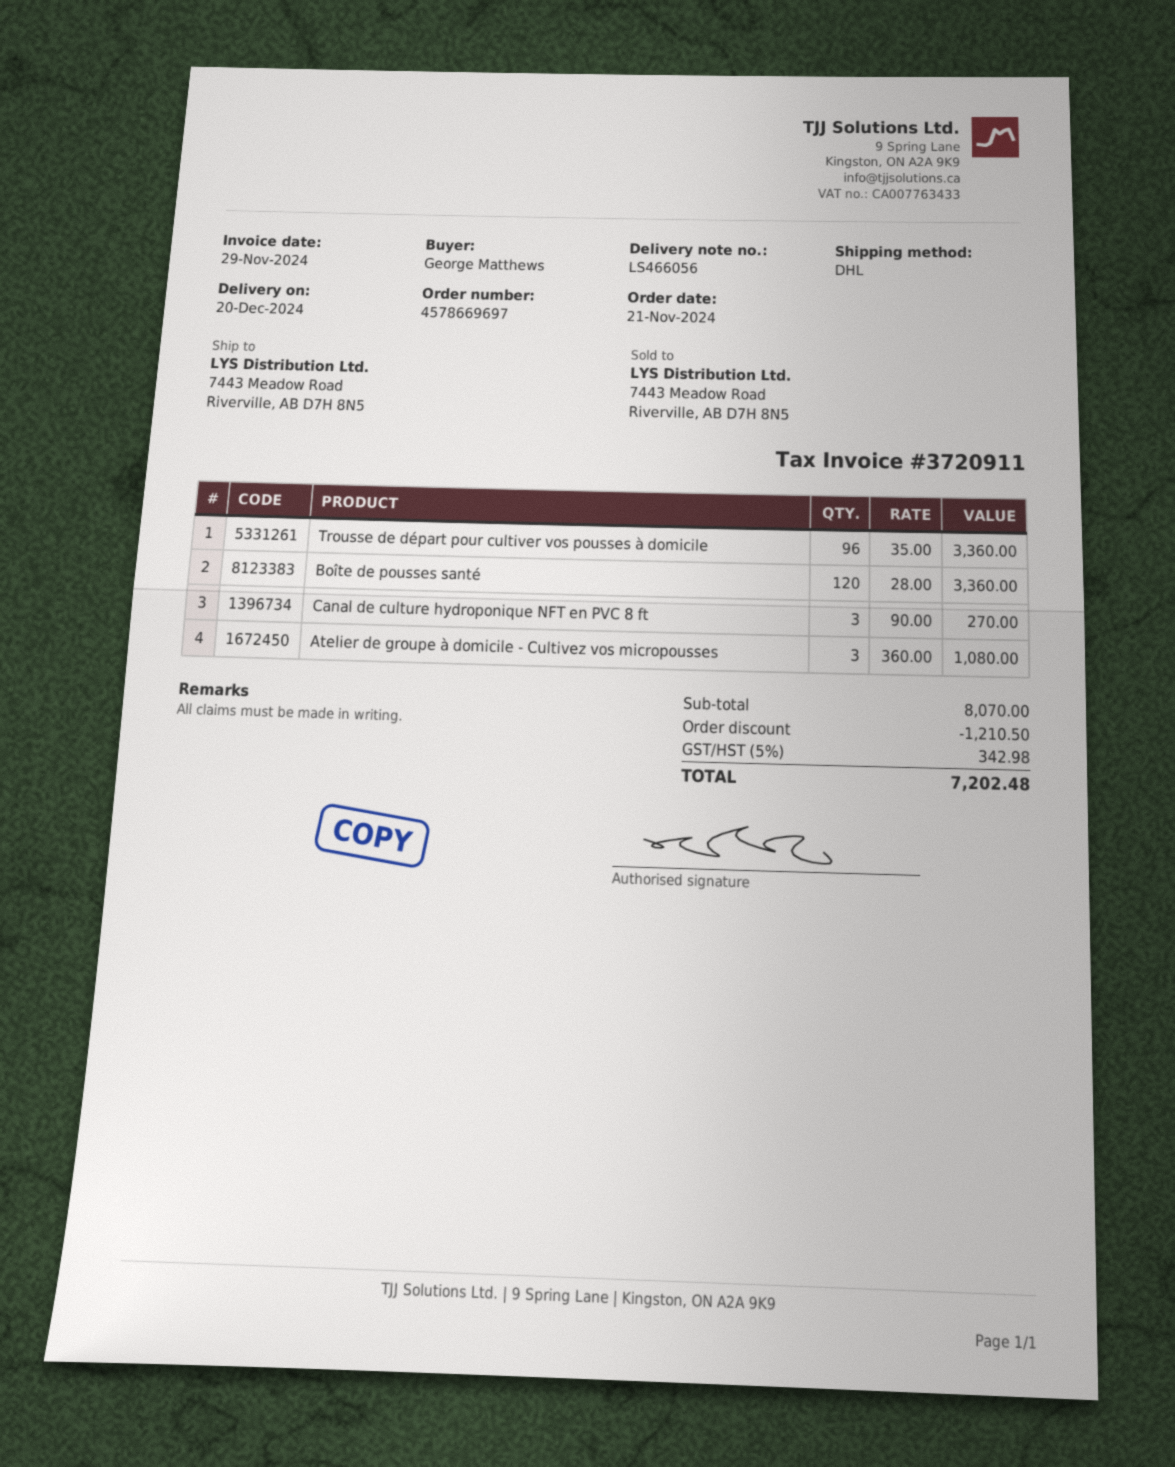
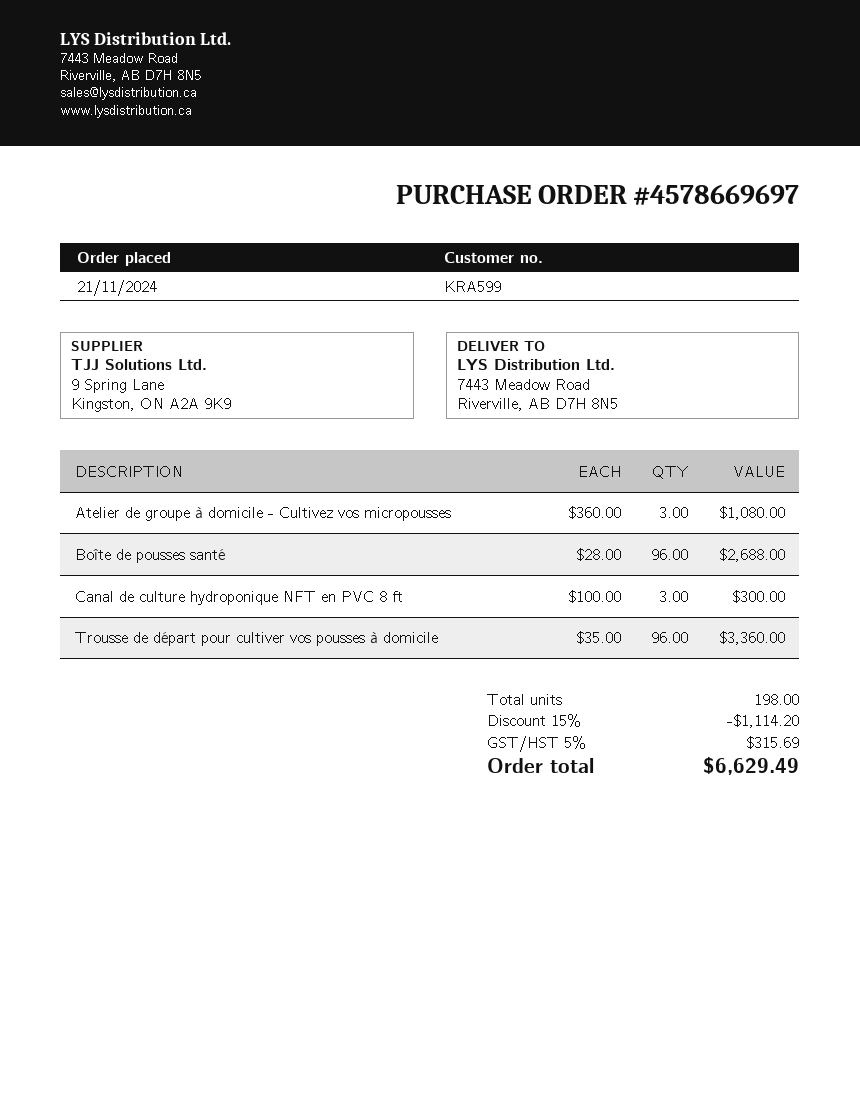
Boîte de pousses santé: 120 x 28.00 = 3360.00 -> 96 x 28.00 = 2688.00
Canal de culture hydroponique NFT en PVC 8 ft: 3 x 90.00 = 270.00 -> 3 x 100.00 = 300.00
discount: 1210.50 -> 1114.20
tax: 5% = 342.98 -> 5% = 315.69
total: 7202.48 -> 6629.49

